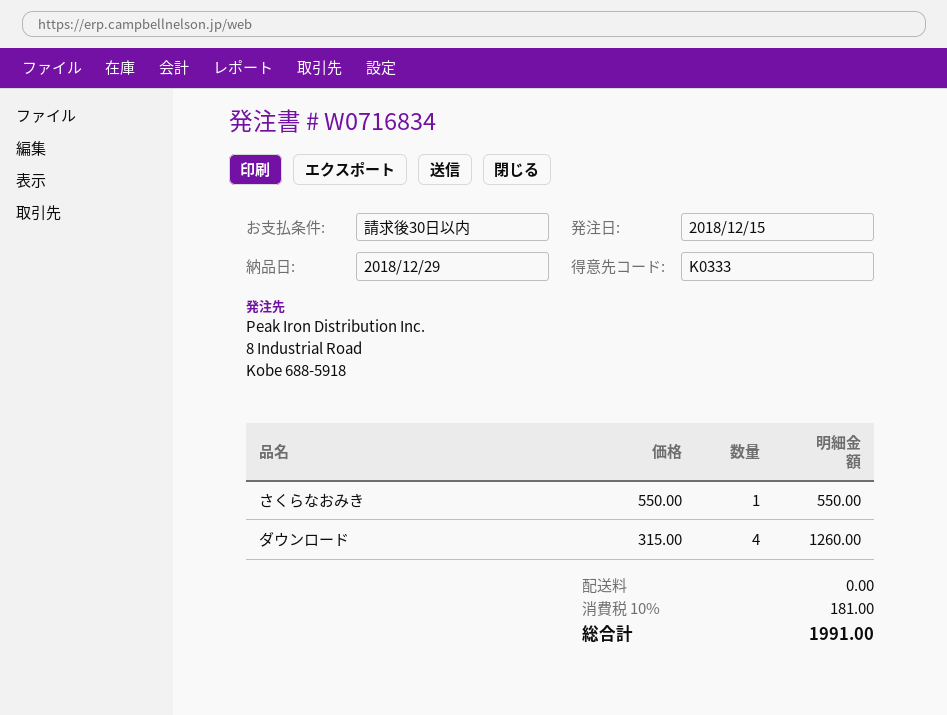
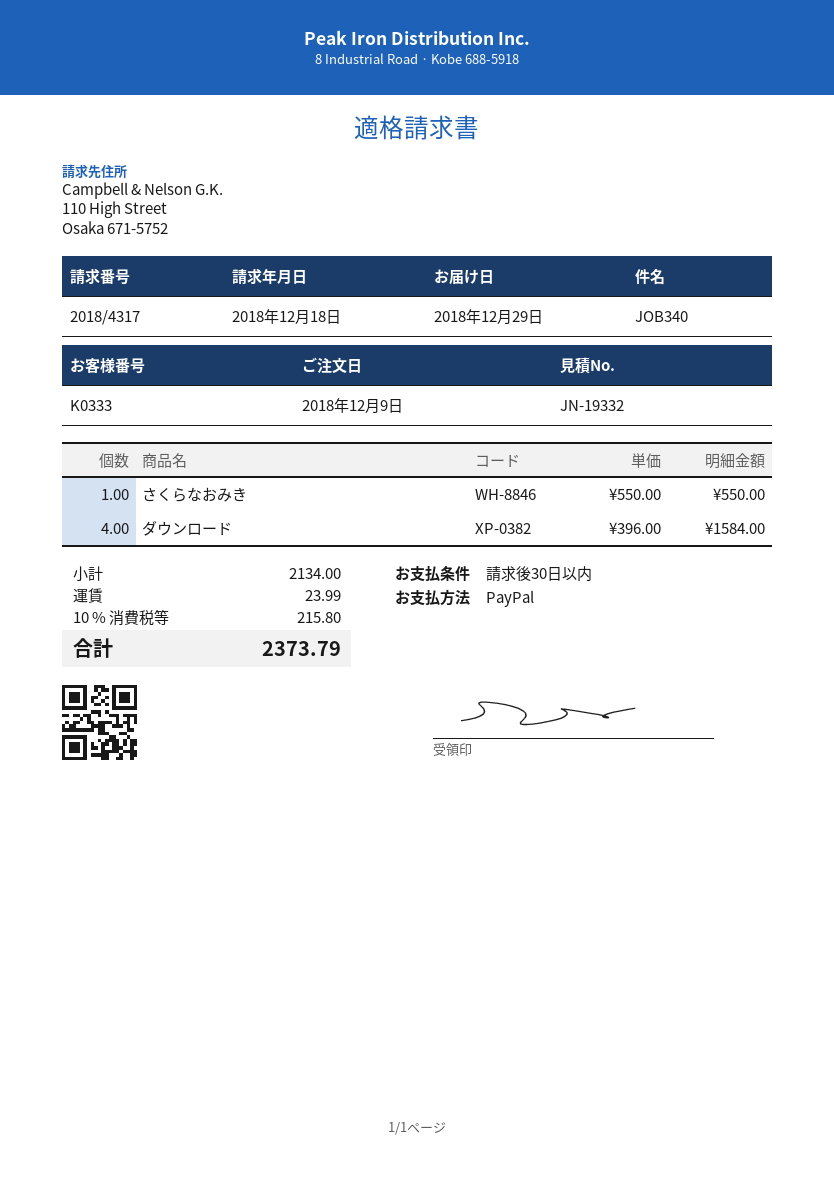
order date: 2018-12-15 -> 2018-12-09
ダウンロード: 4 x 315.00 = 1260.00 -> 4 x 396.00 = 1584.00
shipping: 0.00 -> 23.99
tax: 10% = 181.00 -> 10% = 215.80
total: 1991.00 -> 2373.79

